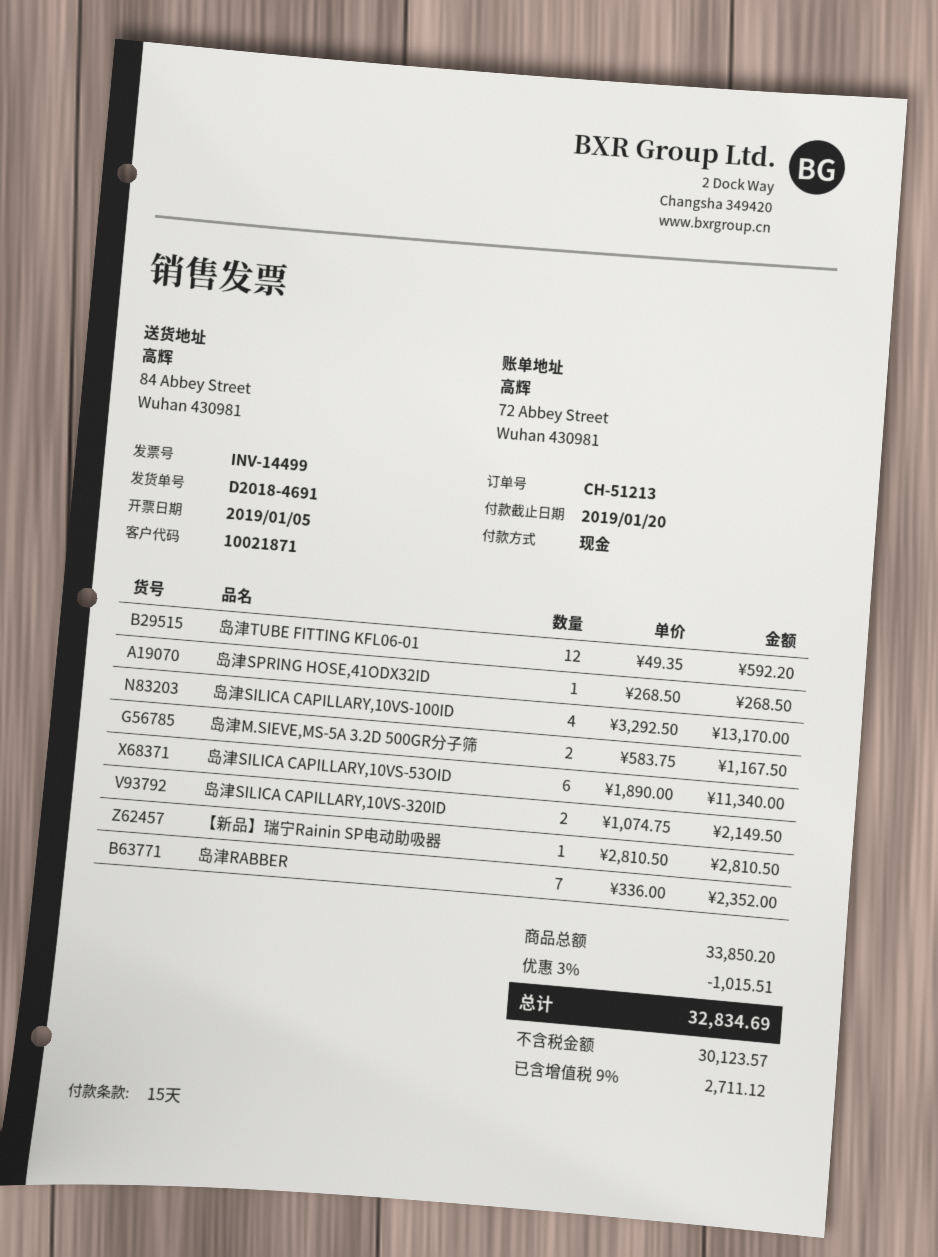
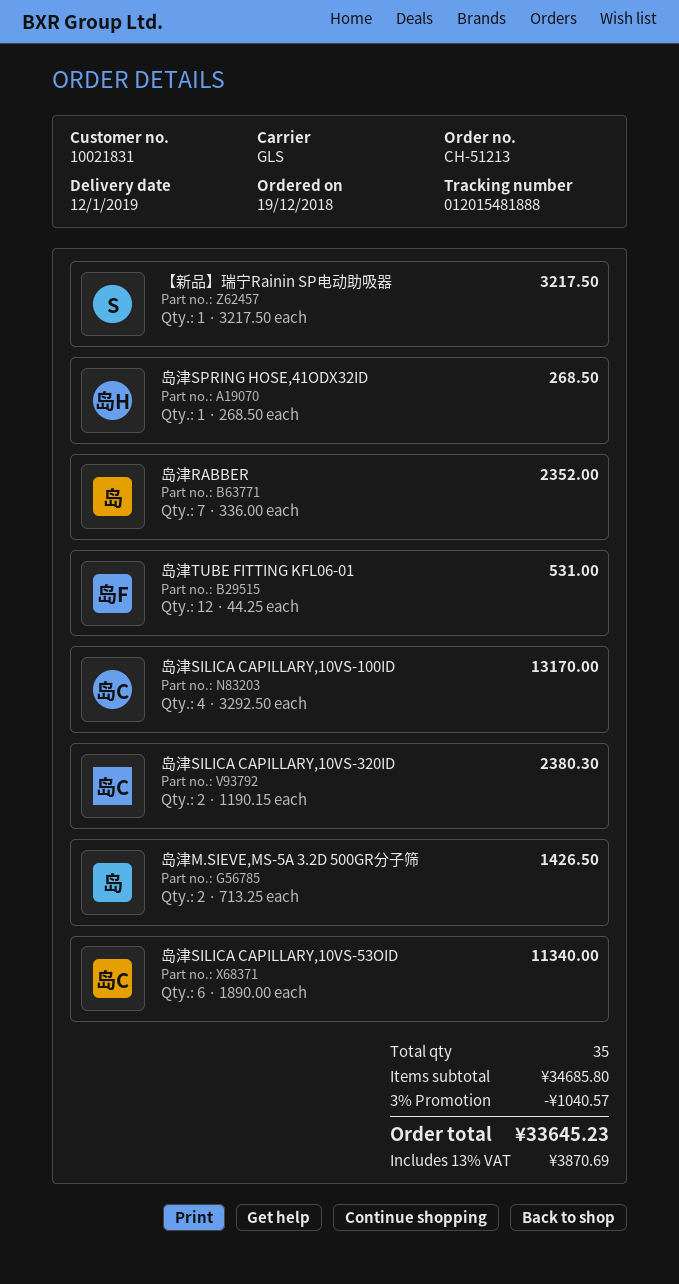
customer number: 10021871 -> 10021831
岛津TUBE FITTING KFL06-01: 12 x 49.35 = 592.20 -> 12 x 44.25 = 531.00
岛津M.SIEVE,MS-5A 3.2D 500GR分子筛: 2 x 583.75 = 1167.50 -> 2 x 713.25 = 1426.50
岛津SILICA CAPILLARY,10VS-320ID: 2 x 1074.75 = 2149.50 -> 2 x 1190.15 = 2380.30
【新品】瑞宁Rainin SP电动助吸器: 1 x 2810.50 = 2810.50 -> 1 x 3217.50 = 3217.50
subtotal: 33850.20 -> 34685.80
discount: 3% = 1015.51 -> 3% = 1040.57
tax: 9% = 2711.12 -> 13% = 3870.69
total: 32834.69 -> 33645.23

